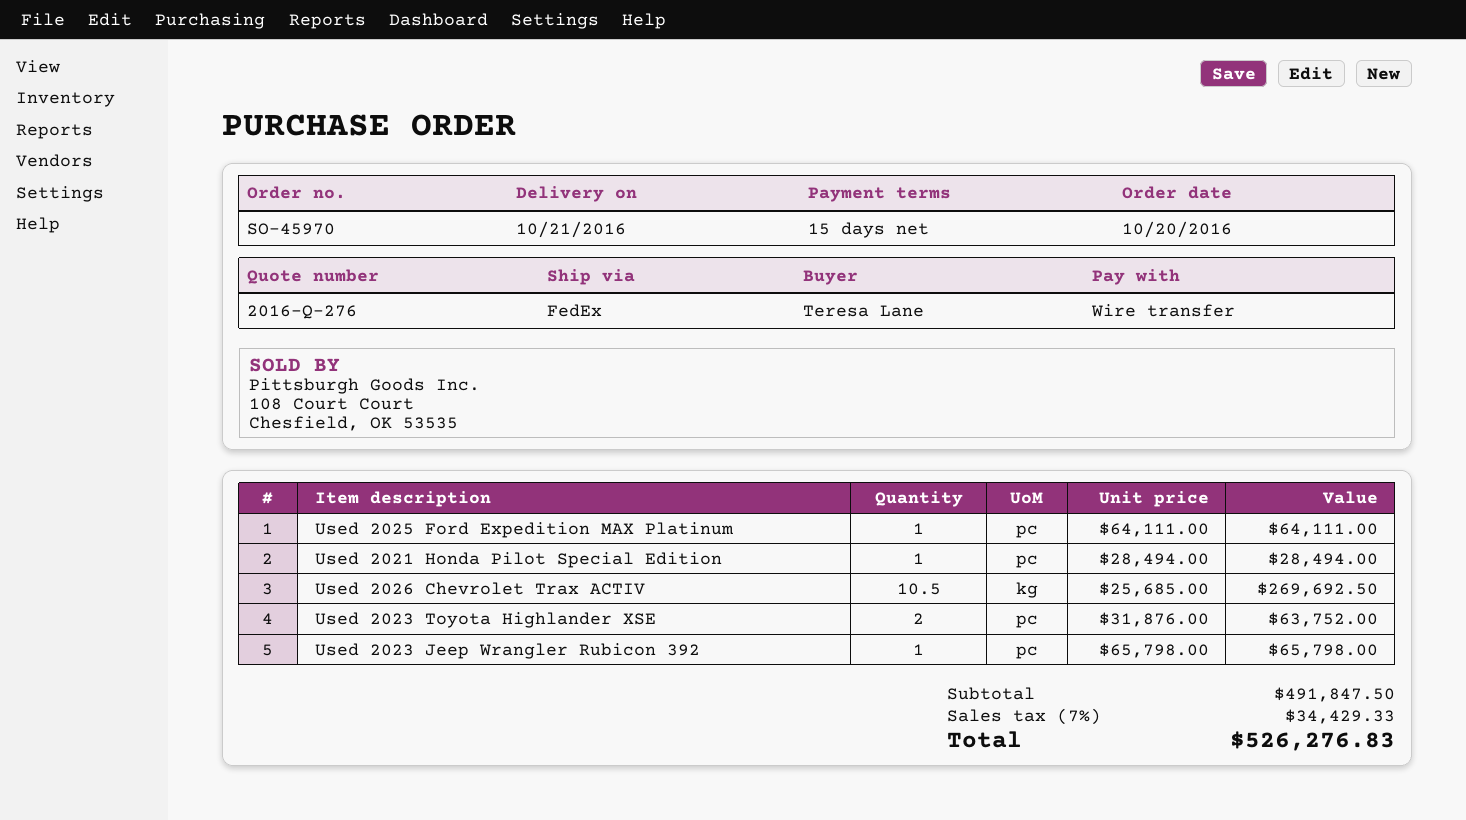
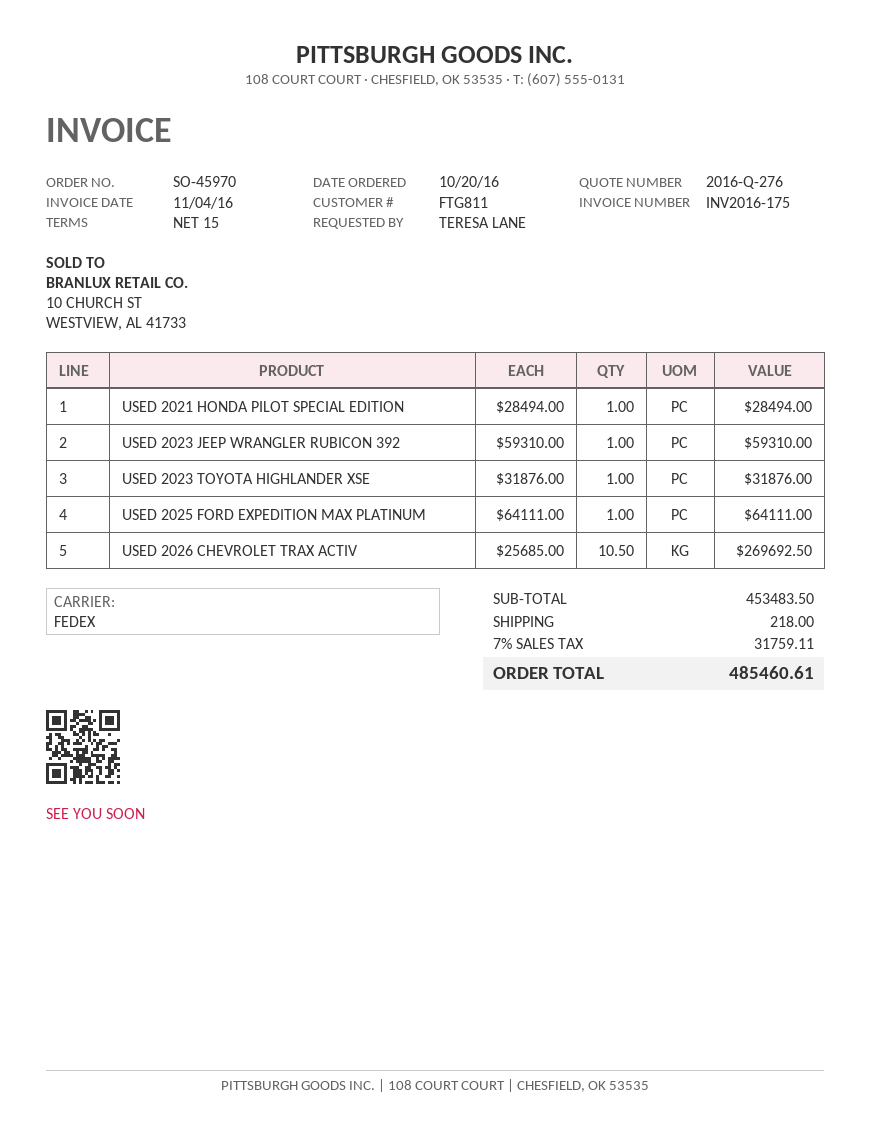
Used 2023 Toyota Highlander XSE: 2 x 31876.00 = 63752.00 -> 1 x 31876.00 = 31876.00
Used 2023 Jeep Wrangler Rubicon 392: 1 x 65798.00 = 65798.00 -> 1 x 59310.00 = 59310.00
subtotal: 491847.50 -> 453483.50
shipping: none -> 218.00
tax: 7% = 34429.33 -> 7% = 31759.11
total: 526276.83 -> 485460.61

